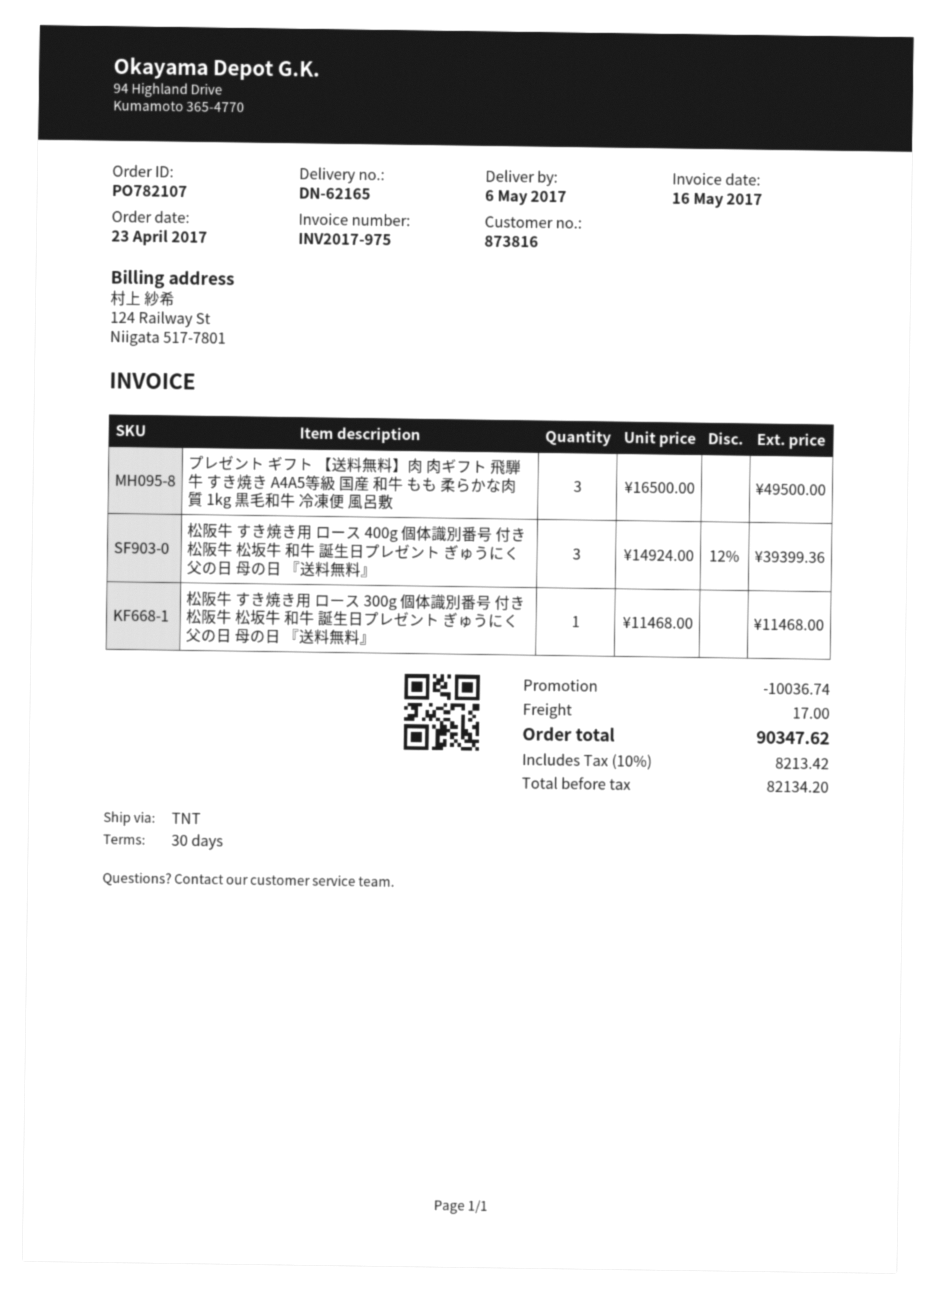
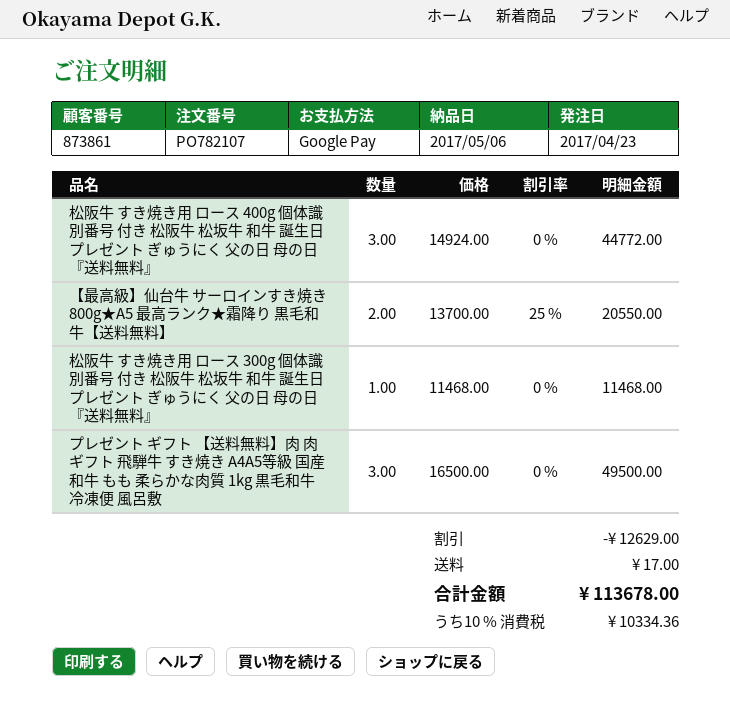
customer number: 873816 -> 873861
松阪牛 すき焼き用 ロース 400g 個体識別番号 付き 松阪牛 松坂牛 和牛 誕生日プレゼント ぎゅうにく 父の日 母の日 『送料無料』: 3 x 14924.00 - 12% = 39399.36 -> 3 x 14924.00 = 44772.00
【最高級】仙台牛 サーロインすき焼き 800g★A5 最高ランク★霜降り 黒毛和牛【送料無料】: none -> 2 x 13700.00 - 25% = 20550.00
discount: 10036.74 -> 12629.00
tax: 10% = 8213.42 -> 10% = 10334.36
total: 90347.62 -> 113678.00

